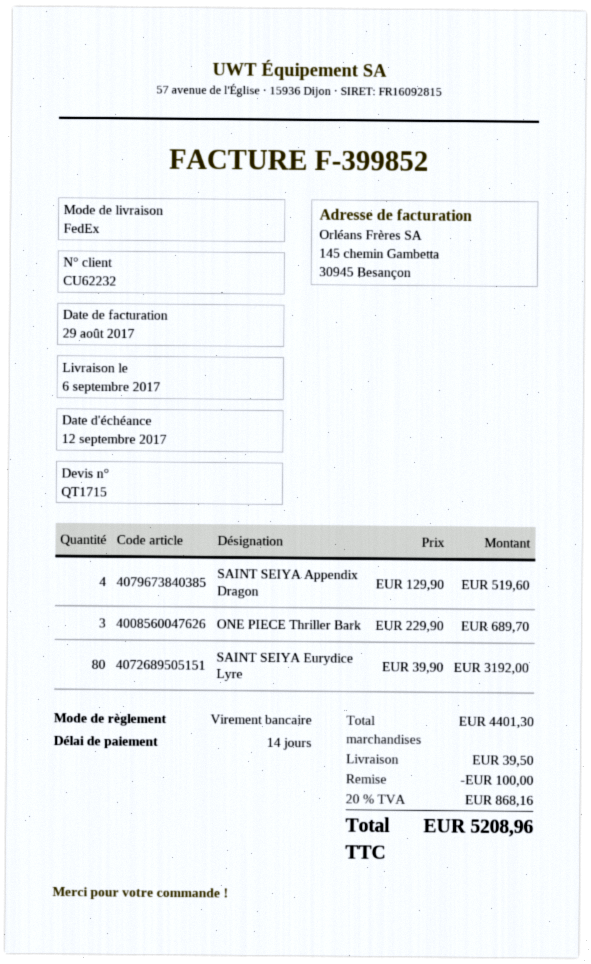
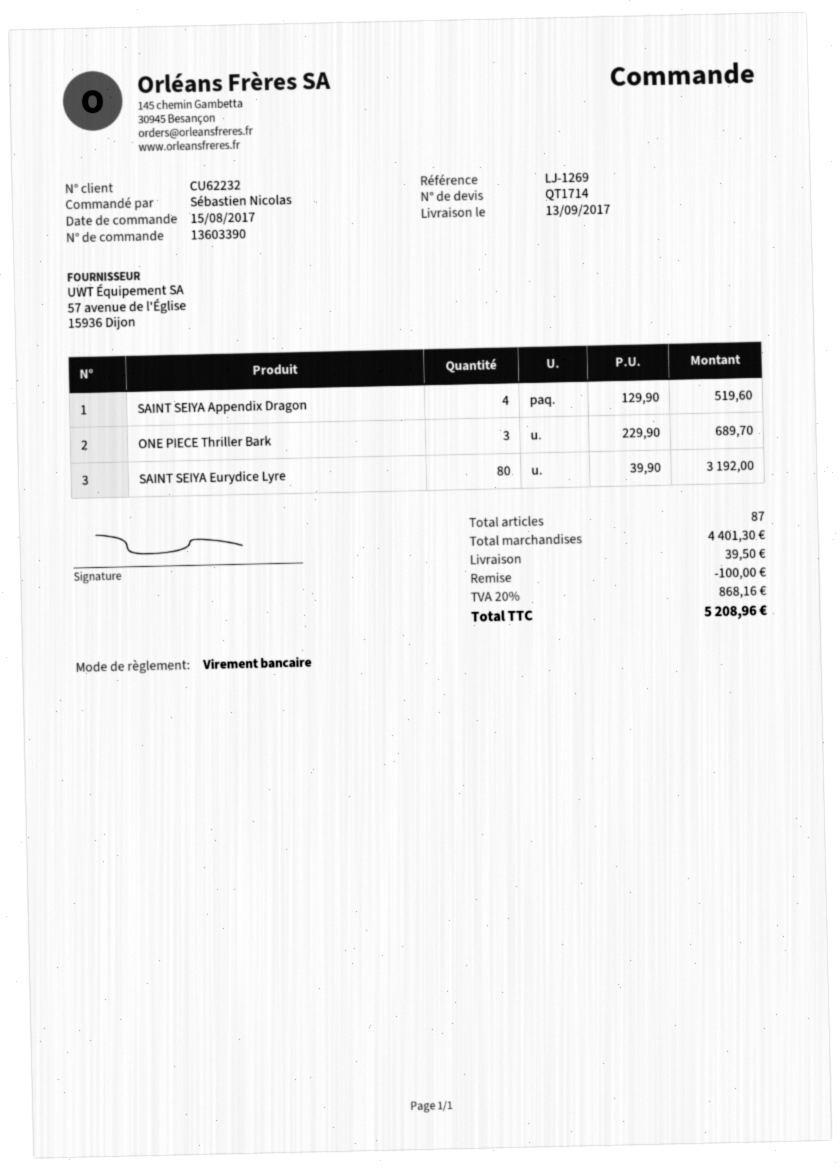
quote number: QT1715 -> QT1714
delivery date: 2017-09-06 -> 2017-09-13

